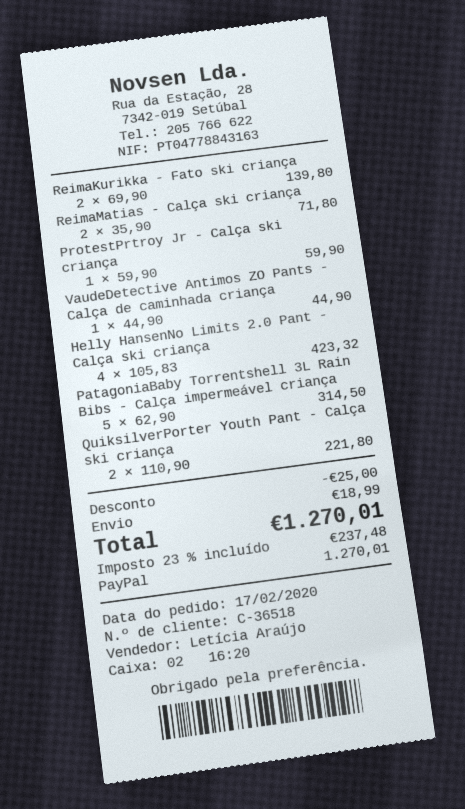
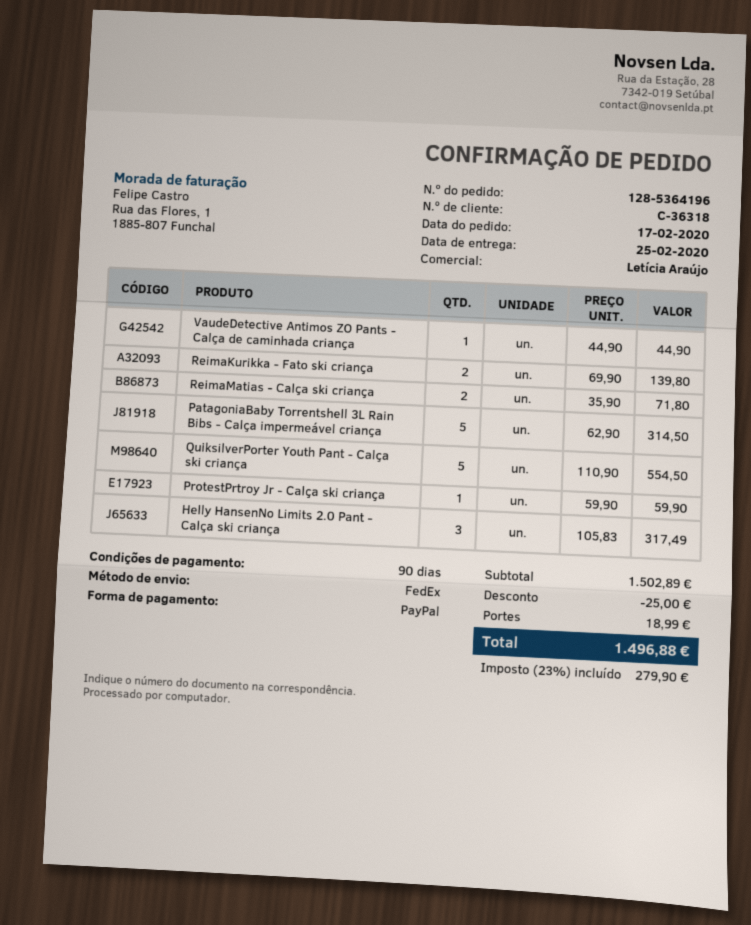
customer number: C-36518 -> C-36318
Helly HansenNo Limits 2.0 Pant - Calça ski criança: 4 x 105.83 = 423.32 -> 3 x 105.83 = 317.49
QuiksilverPorter Youth Pant - Calça ski criança: 2 x 110.90 = 221.80 -> 5 x 110.90 = 554.50
tax: 23% = 237.48 -> 23% = 279.90
total: 1270.01 -> 1496.88

